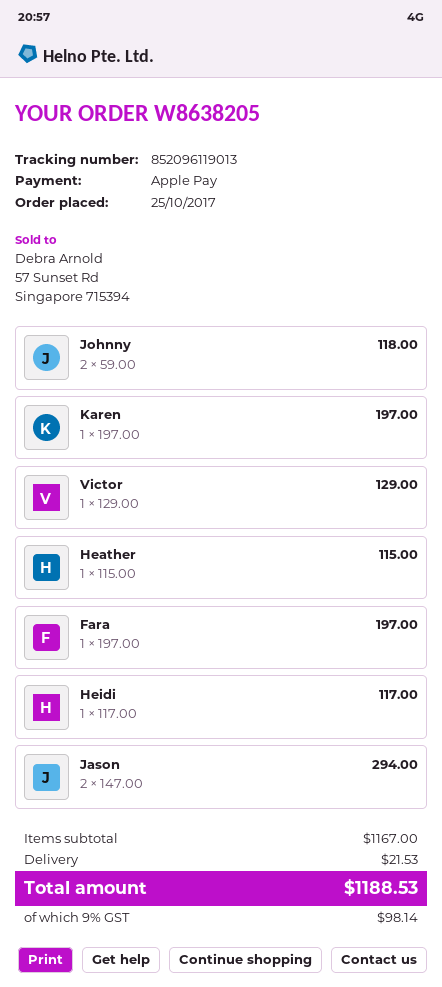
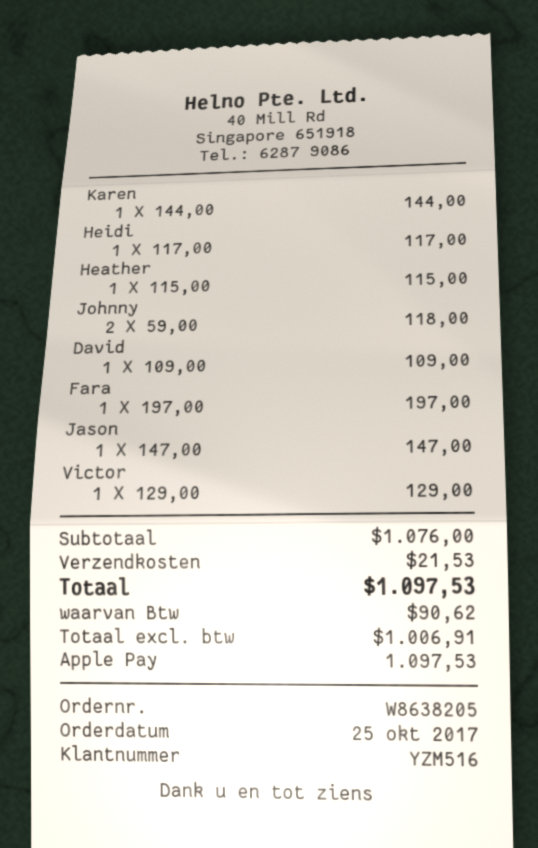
Karen: 1 x 197.00 = 197.00 -> 1 x 144.00 = 144.00
Jason: 2 x 147.00 = 294.00 -> 1 x 147.00 = 147.00
David: none -> 1 x 109.00 = 109.00
subtotal: 1167.00 -> 1076.00
tax: 98.14 -> 90.62
total: 1188.53 -> 1097.53

